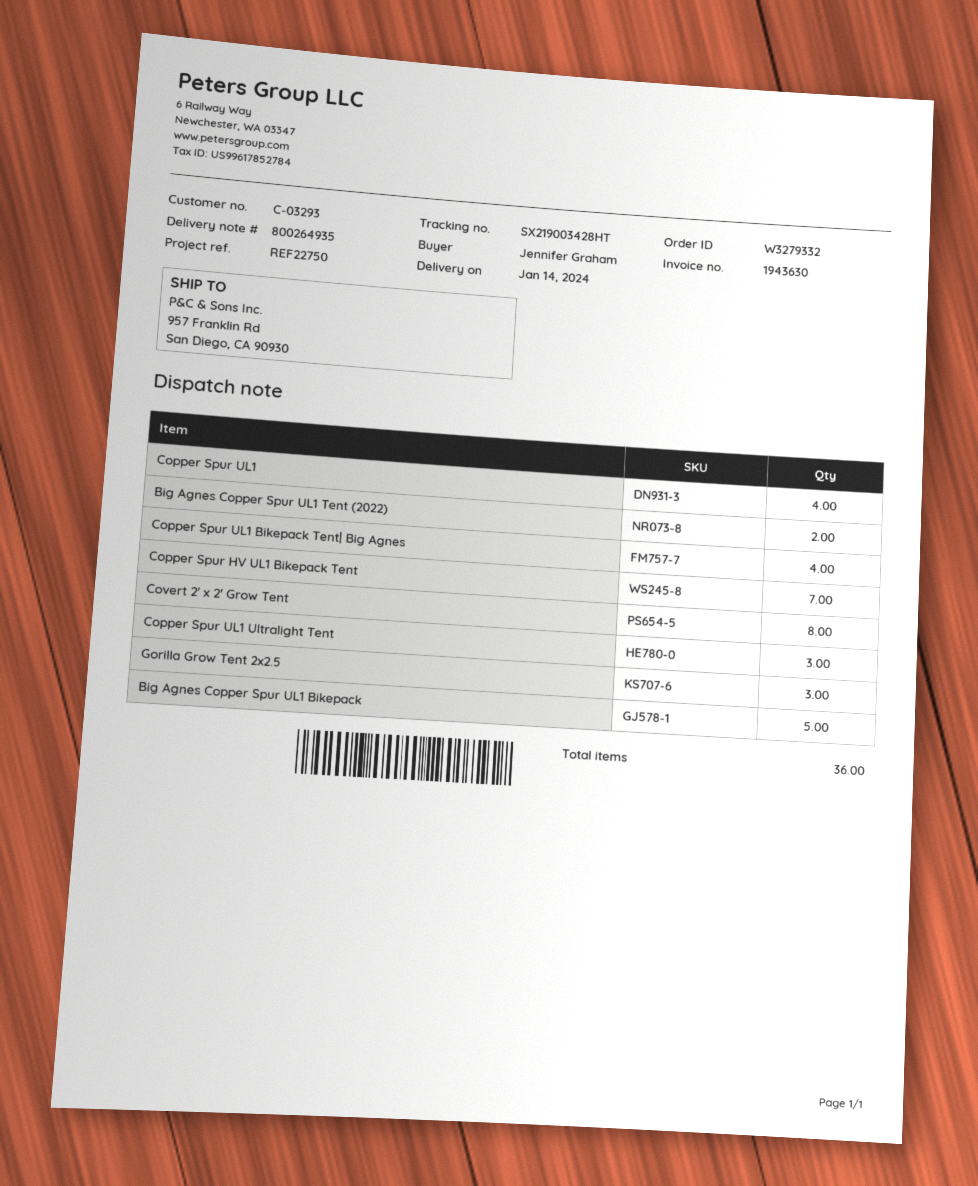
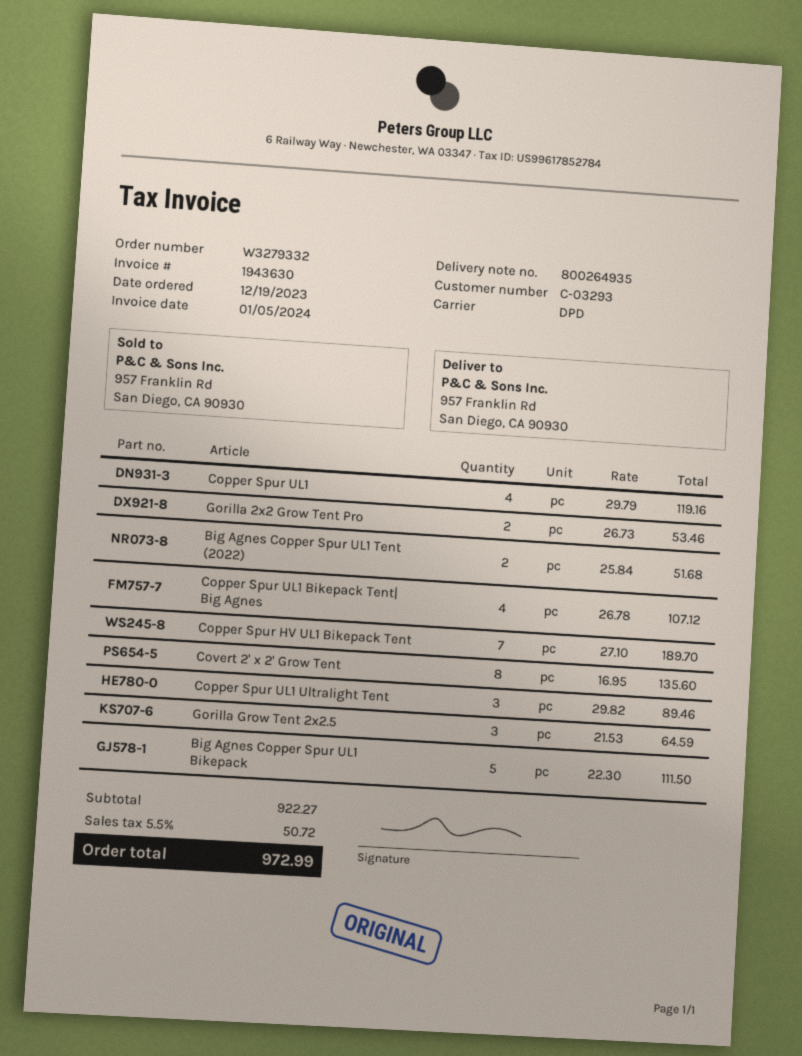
Gorilla 2x2 Grow Tent Pro: none -> 2

